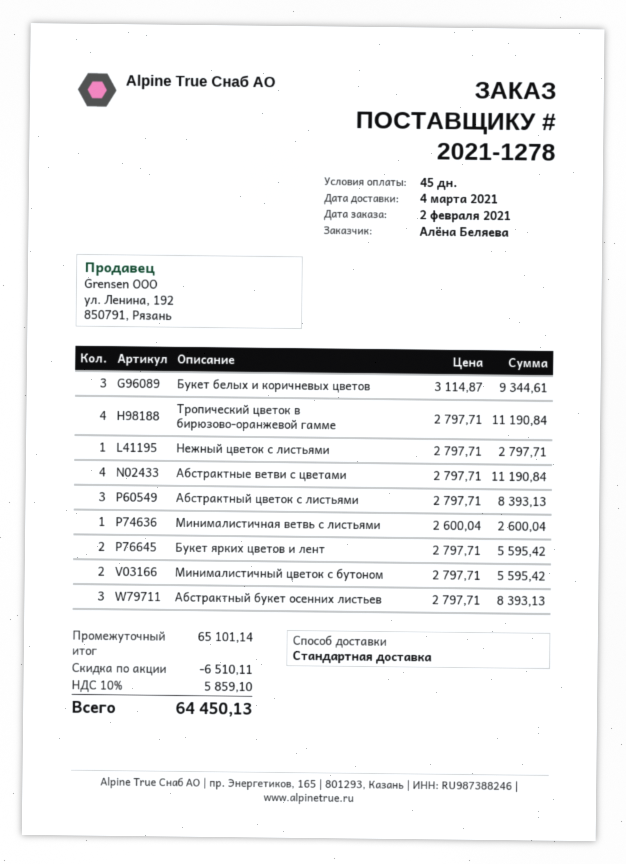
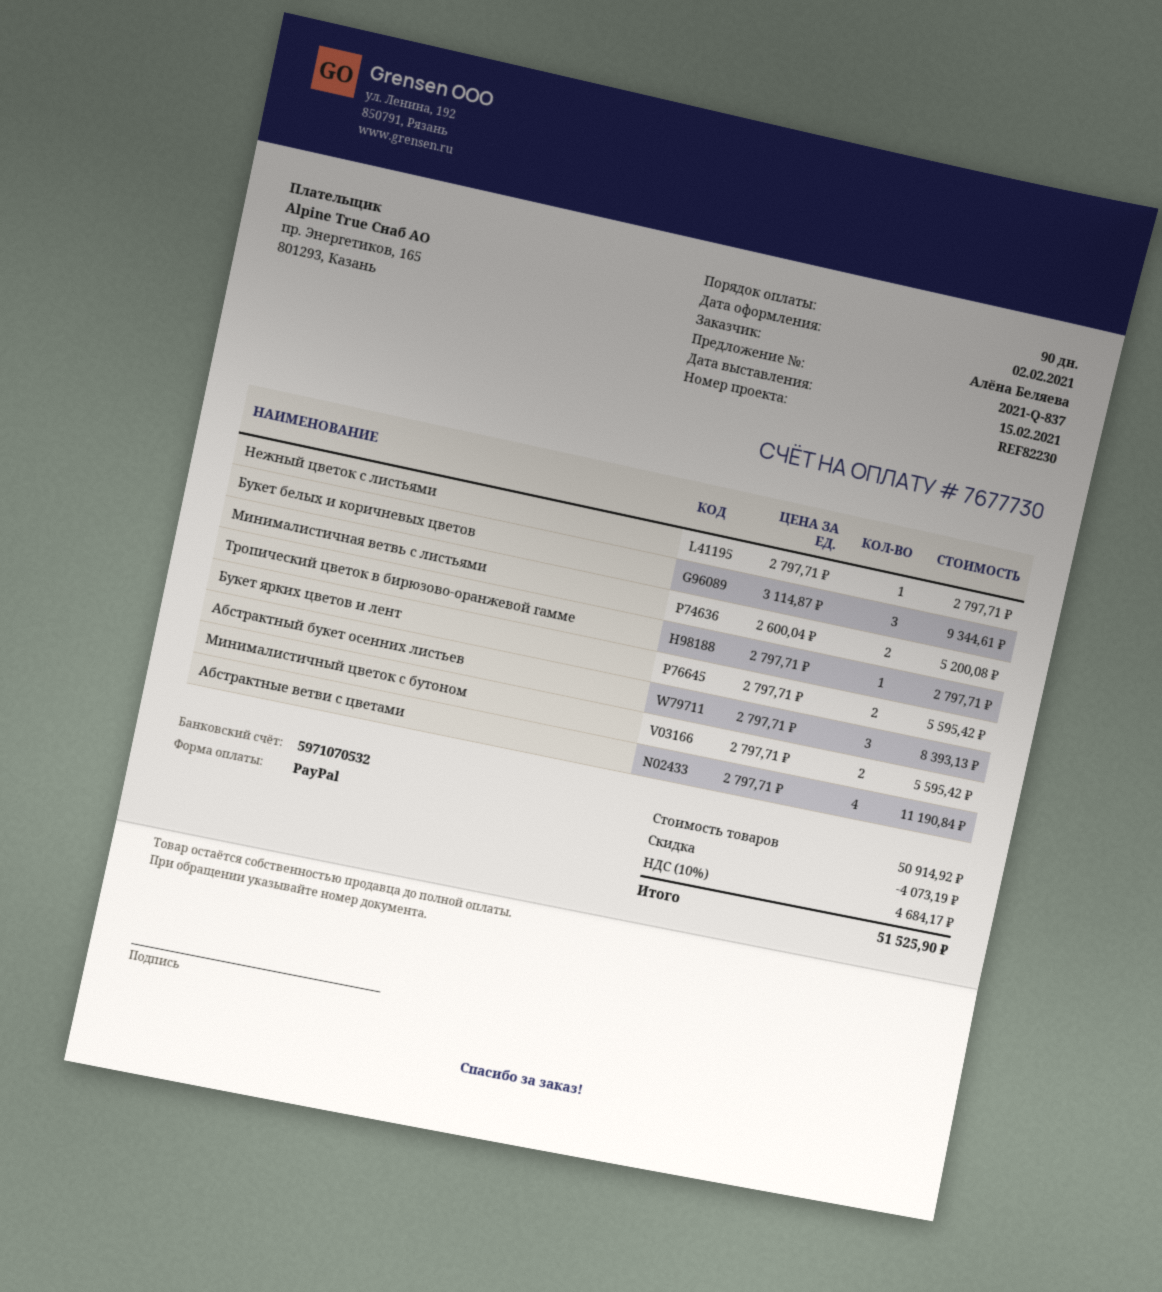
payment terms: 45 days -> 90 days
Тропический цветок в бирюзово-оранжевой гамме: 4 x 2797.71 = 11190.84 -> 1 x 2797.71 = 2797.71
Абстрактный цветок с листьями: 3 x 2797.71 = 8393.13 -> none
Минималистичная ветвь с листьями: 1 x 2600.04 = 2600.04 -> 2 x 2600.04 = 5200.08
subtotal: 65101.14 -> 50914.92
discount: 6510.11 -> 4073.19
tax: 10% = 5859.10 -> 10% = 4684.17
total: 64450.13 -> 51525.90

